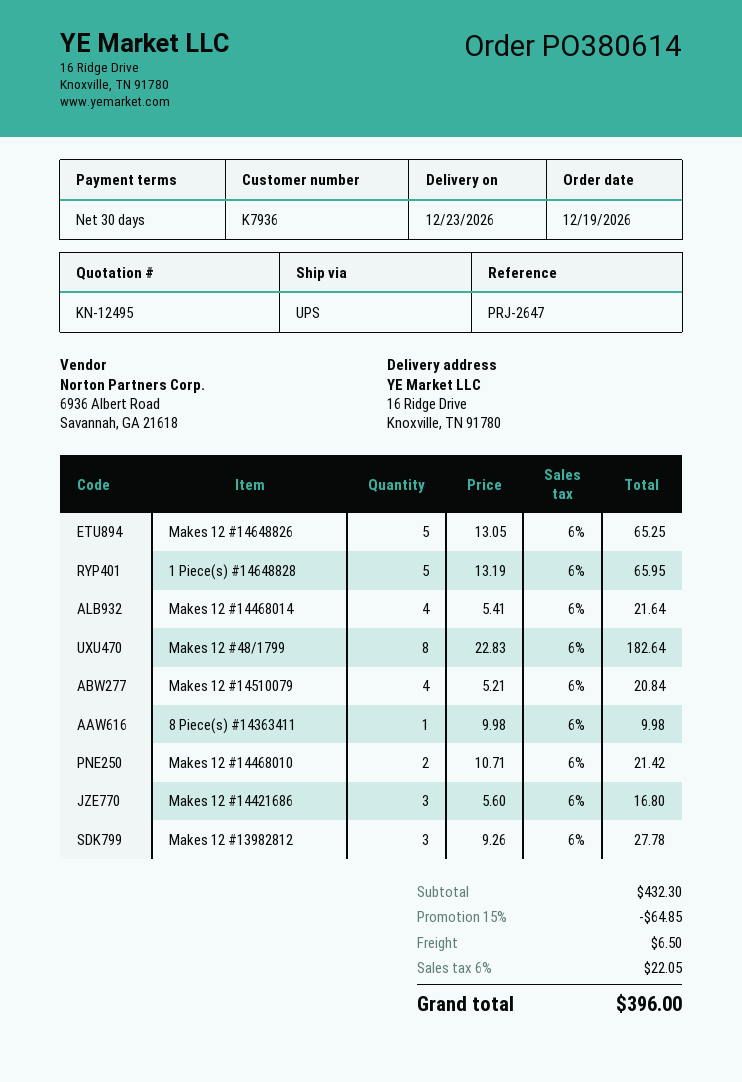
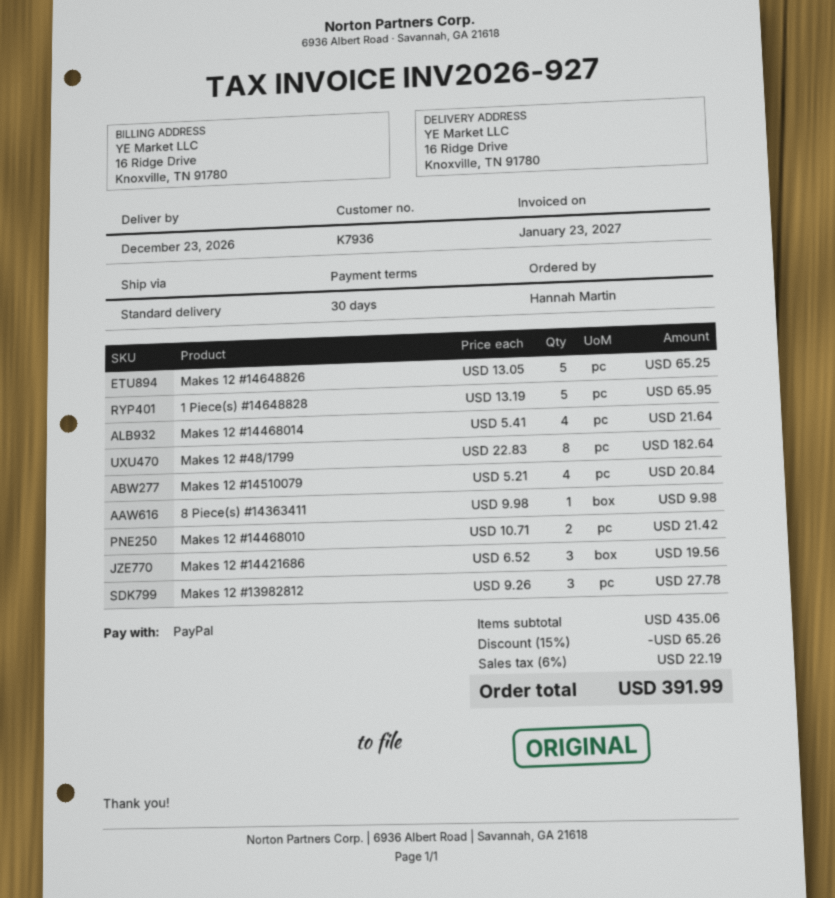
shipping method: UPS -> standard
Makes 12 #14421686: 3 x 5.60 = 16.80 -> 3 x 6.52 = 19.56
subtotal: 432.30 -> 435.06
discount: 15% = 64.85 -> 15% = 65.26
shipping: 6.50 -> none
tax: 6% = 22.05 -> 6% = 22.19
total: 396.00 -> 391.99

